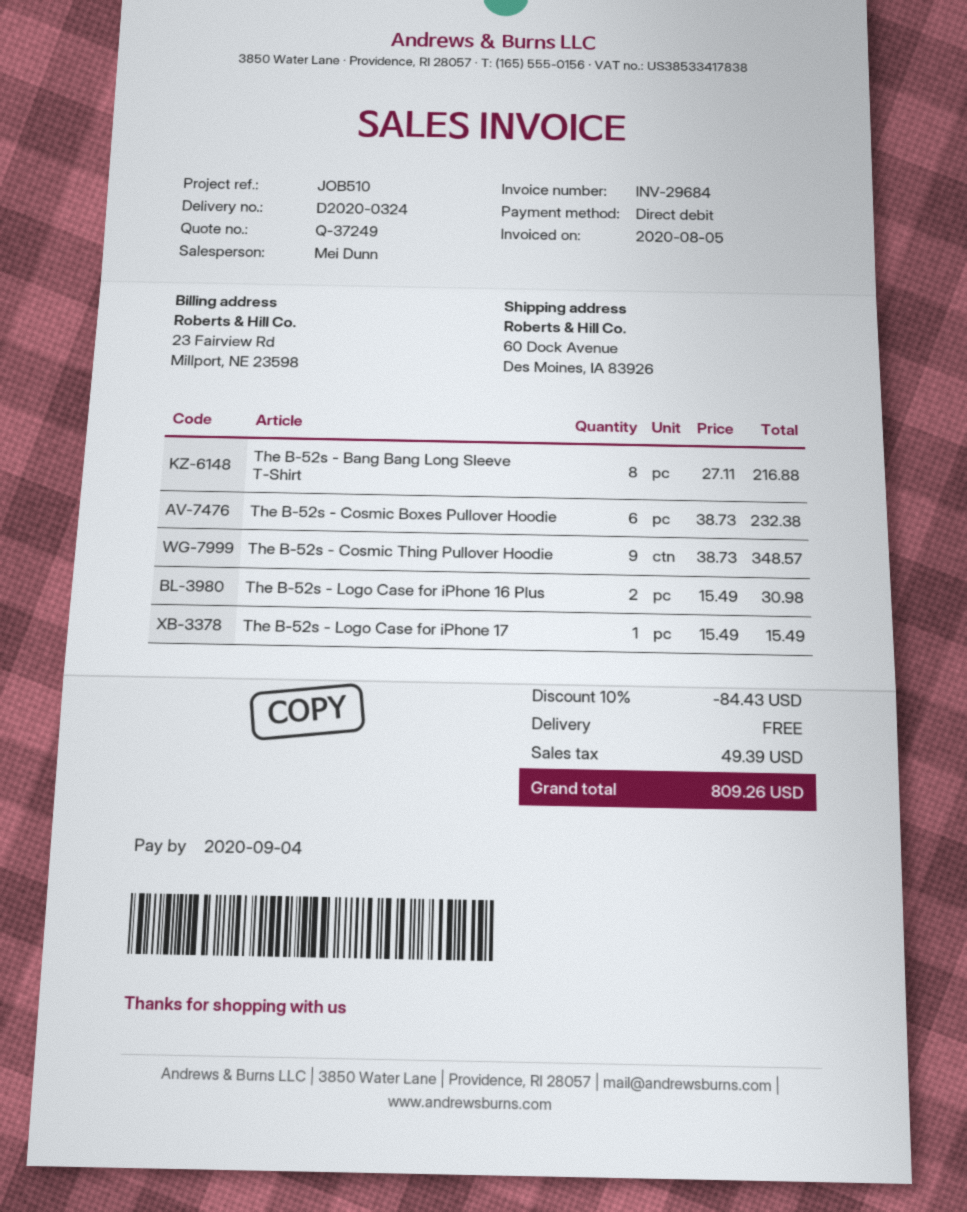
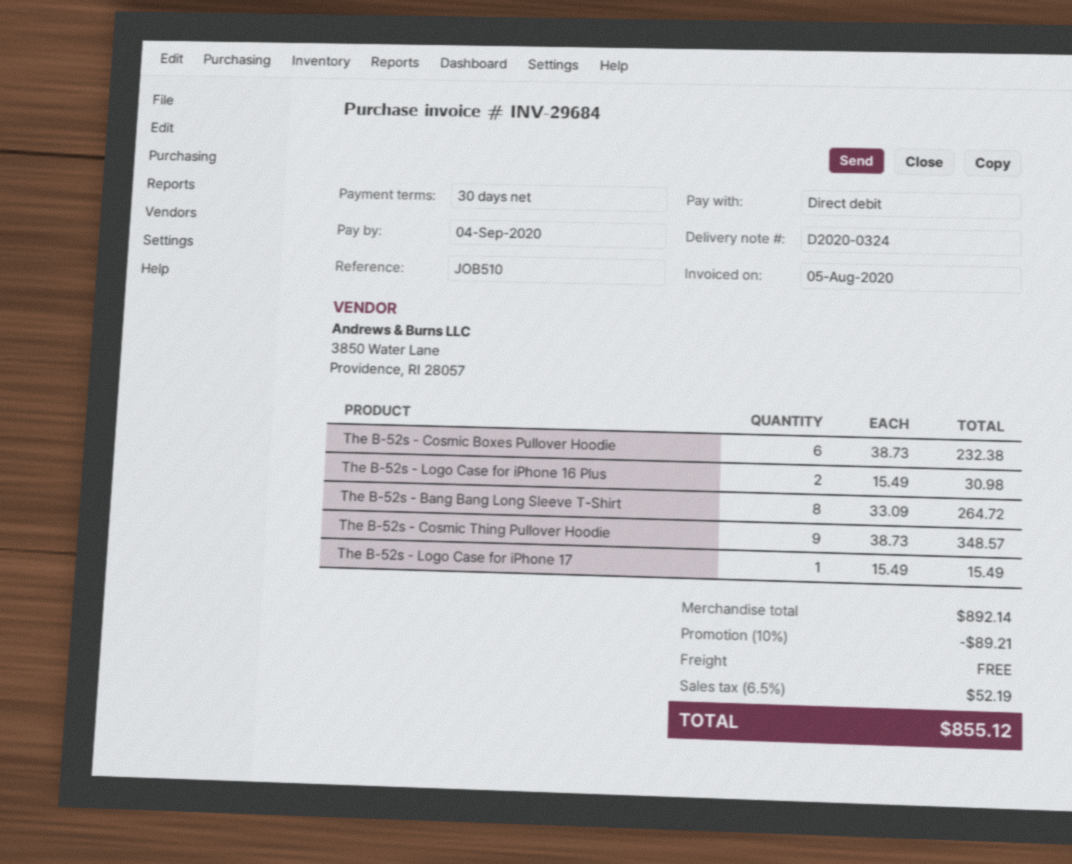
The B-52s - Bang Bang Long Sleeve T-Shirt: 8 x 27.11 = 216.88 -> 8 x 33.09 = 264.72
discount: 10% = 84.43 -> 10% = 89.21
tax: 49.39 -> 52.19
total: 809.26 -> 855.12

